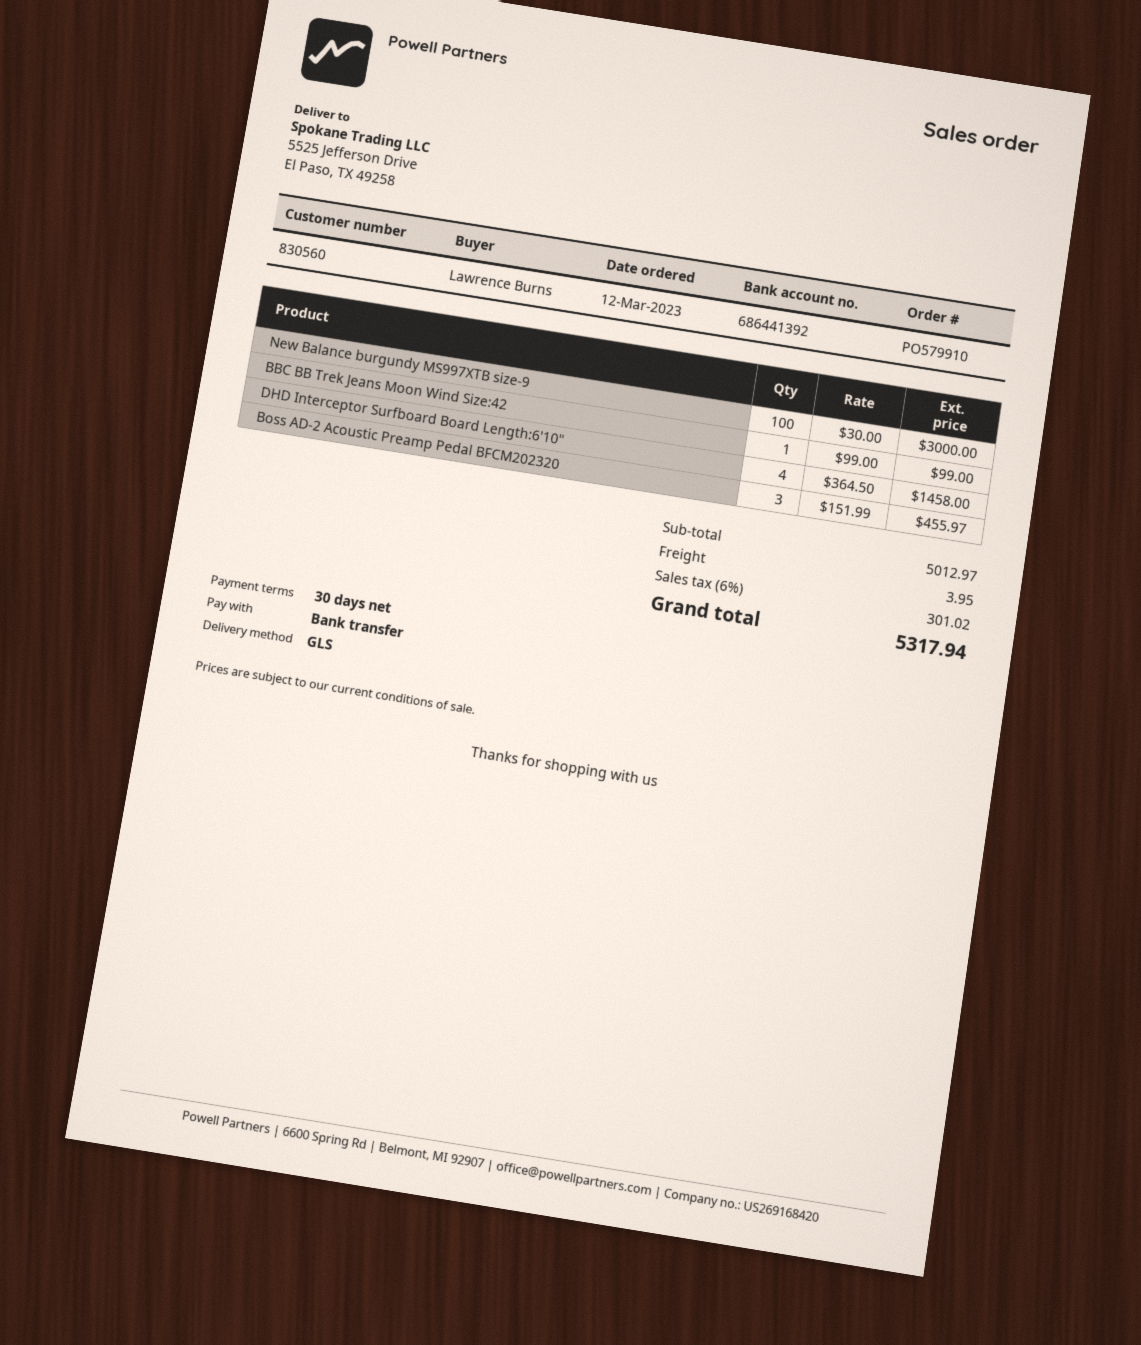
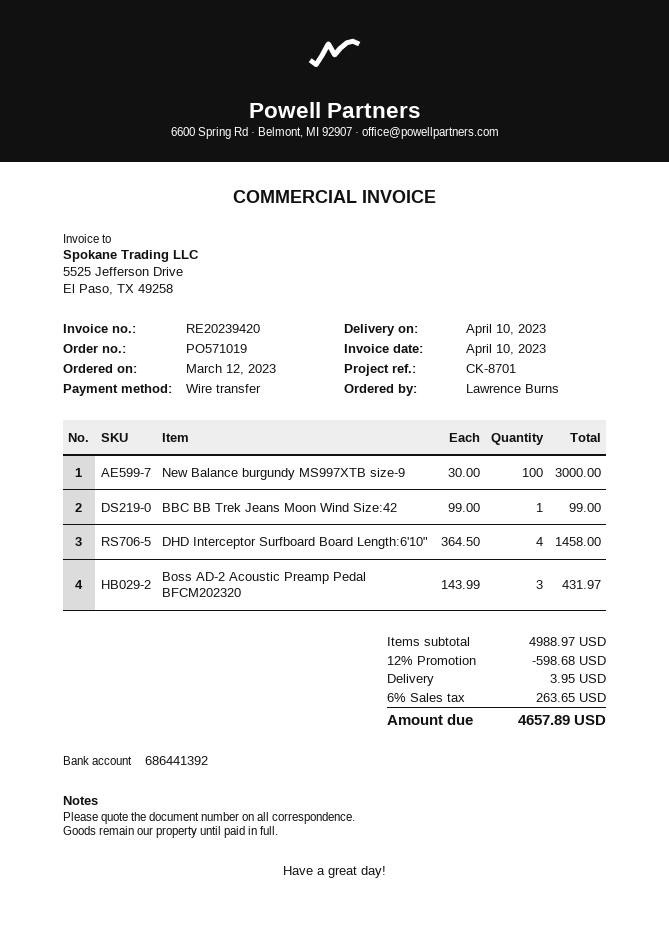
order number: PO579910 -> PO571019
Boss AD-2 Acoustic Preamp Pedal BFCM202320: 3 x 151.99 = 455.97 -> 3 x 143.99 = 431.97
subtotal: 5012.97 -> 4988.97
discount: none -> 12% = 598.68
tax: 6% = 301.02 -> 6% = 263.65
total: 5317.94 -> 4657.89

